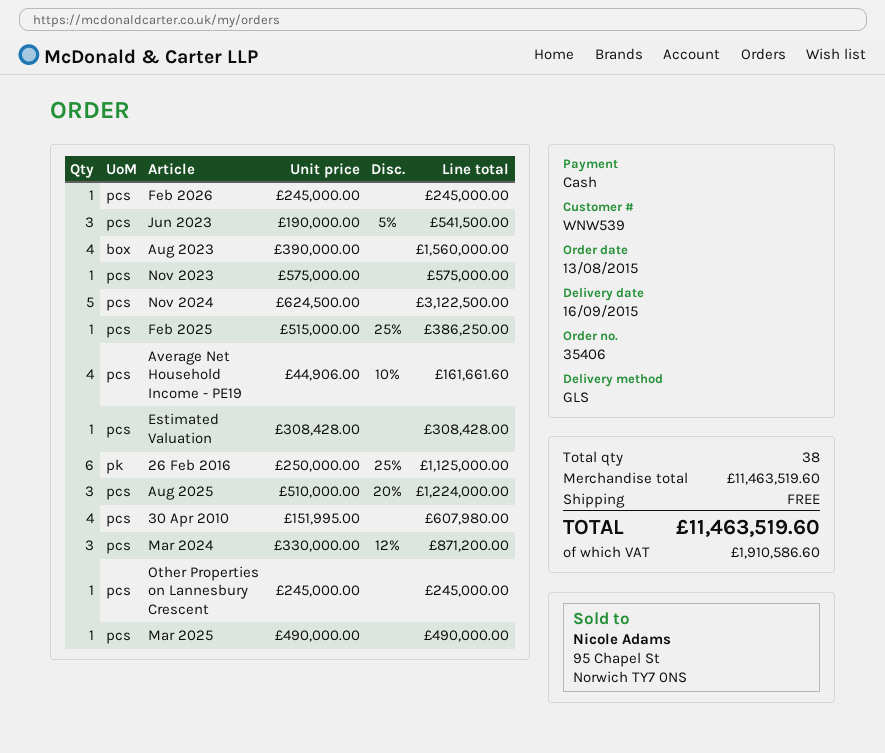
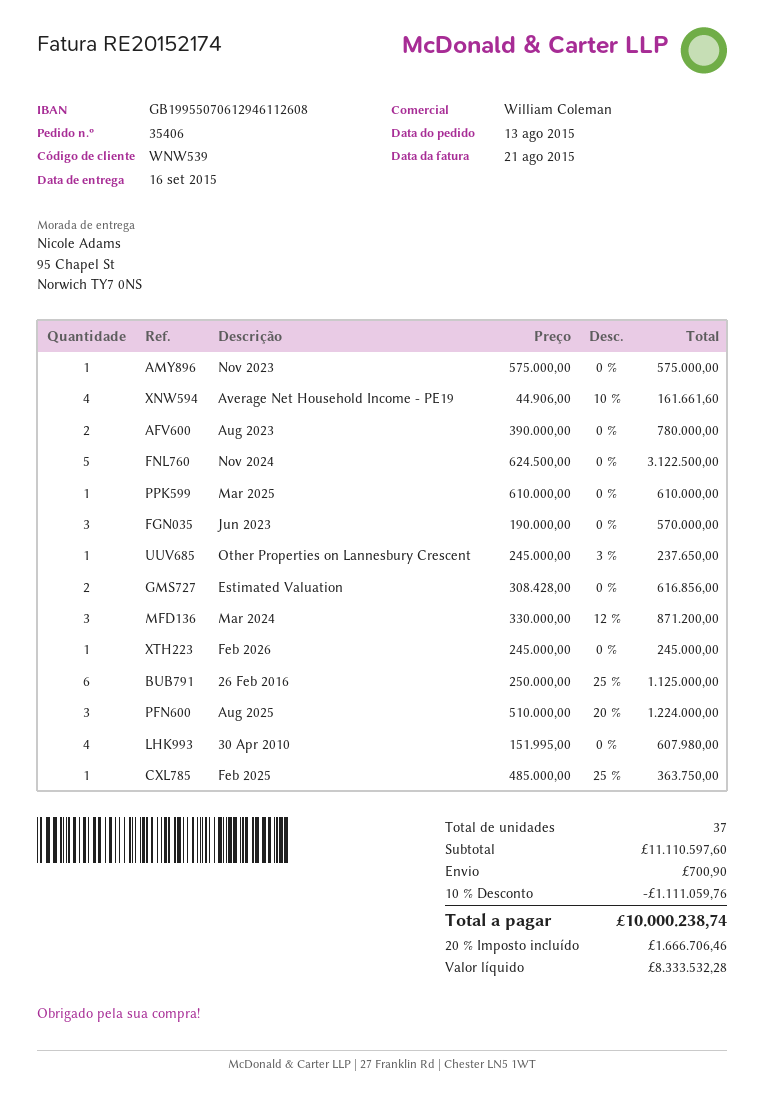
Jun 2023: 3 x 190000.00 - 5% = 541500.00 -> 3 x 190000.00 = 570000.00
Aug 2023: 4 x 390000.00 = 1560000.00 -> 2 x 390000.00 = 780000.00
Feb 2025: 1 x 515000.00 - 25% = 386250.00 -> 1 x 485000.00 - 25% = 363750.00
Estimated Valuation: 1 x 308428.00 = 308428.00 -> 2 x 308428.00 = 616856.00
Other Properties on Lannesbury Crescent: 1 x 245000.00 = 245000.00 -> 1 x 245000.00 - 3% = 237650.00
Mar 2025: 1 x 490000.00 = 490000.00 -> 1 x 610000.00 = 610000.00
total quantity: 38 -> 37
subtotal: 11463519.60 -> 11110597.60
discount: none -> 10% = 1111059.76
shipping: 0.00 -> 700.90
tax: 1910586.60 -> 1666706.46
total: 11463519.60 -> 10000238.74

